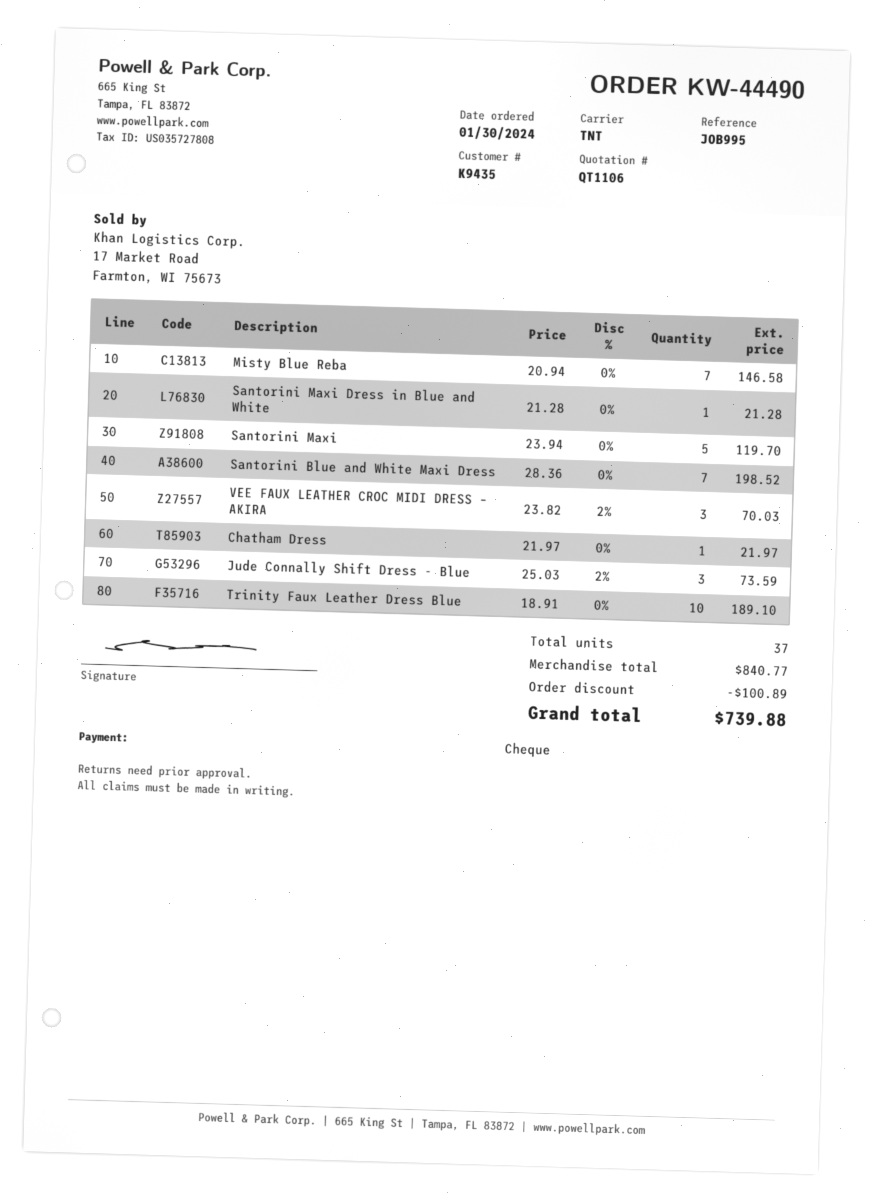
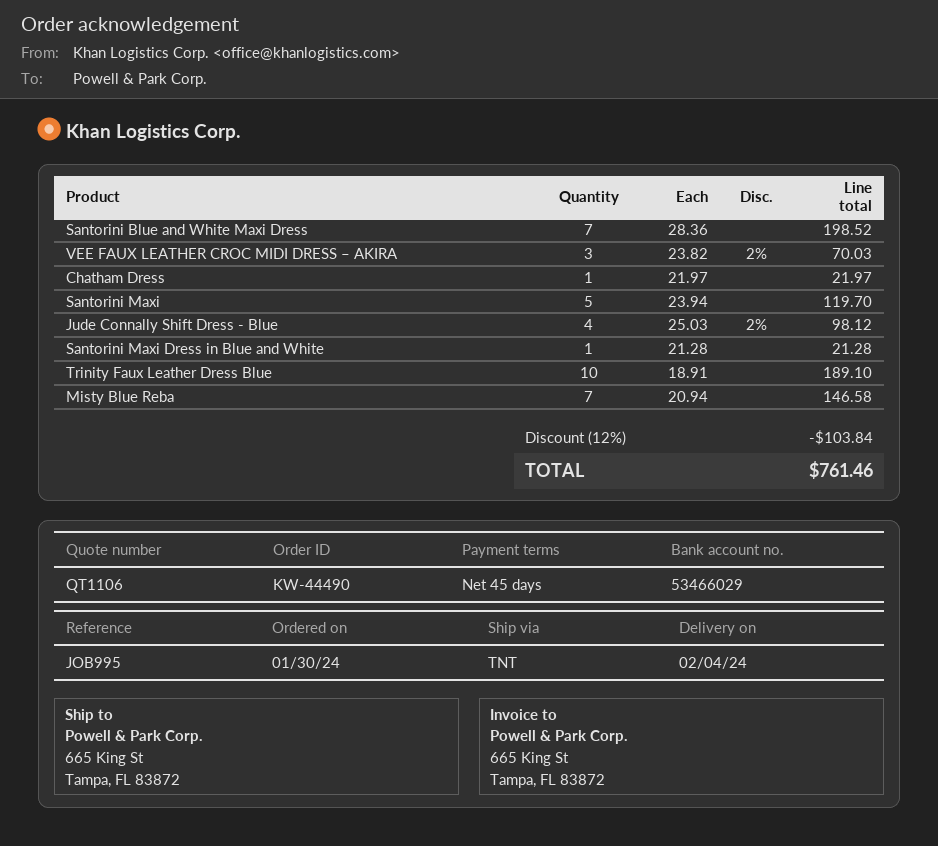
Jude Connally Shift Dress - Blue: 3 x 25.03 - 2% = 73.59 -> 4 x 25.03 - 2% = 98.12
discount: 100.89 -> 103.84
total: 739.88 -> 761.46

